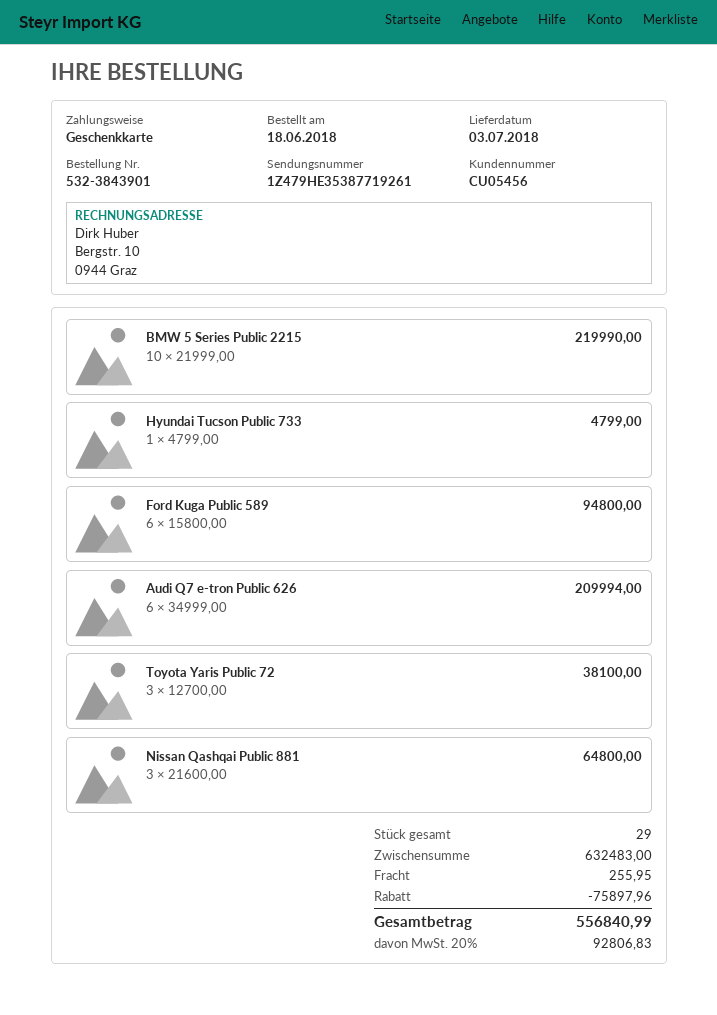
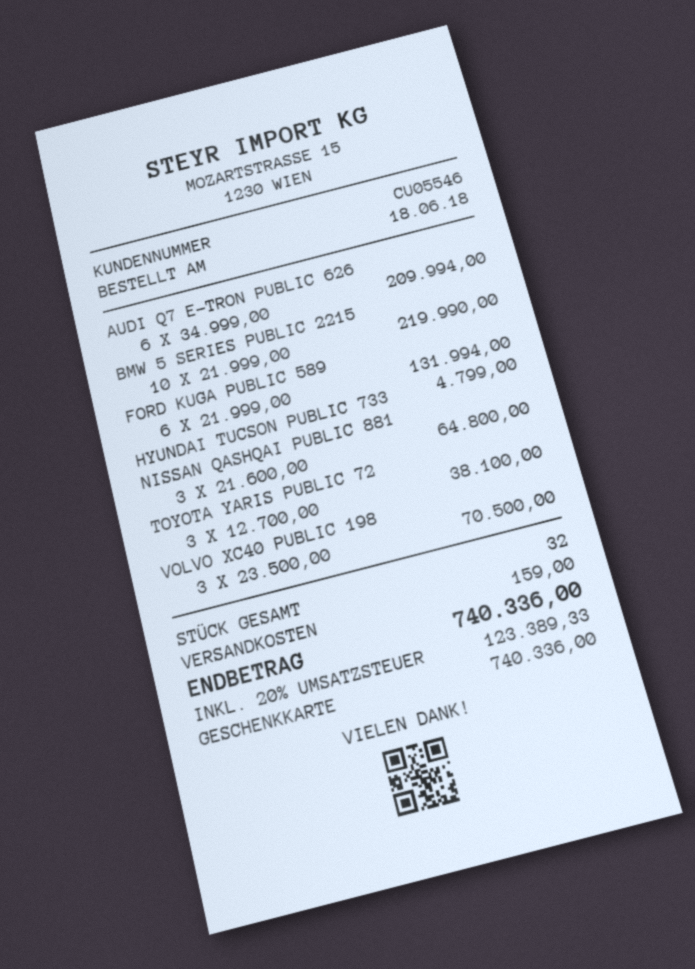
customer number: CU05456 -> CU05546
Ford Kuga Public 589: 6 x 15800.00 = 94800.00 -> 6 x 21999.00 = 131994.00
VOLVO XC40 PUBLIC 198: none -> 3 x 23500.00 = 70500.00
total quantity: 29 -> 32
discount: 75897.96 -> none
shipping: 255.95 -> 159.00
tax: 20% = 92806.83 -> 20% = 123389.33
total: 556840.99 -> 740336.00

